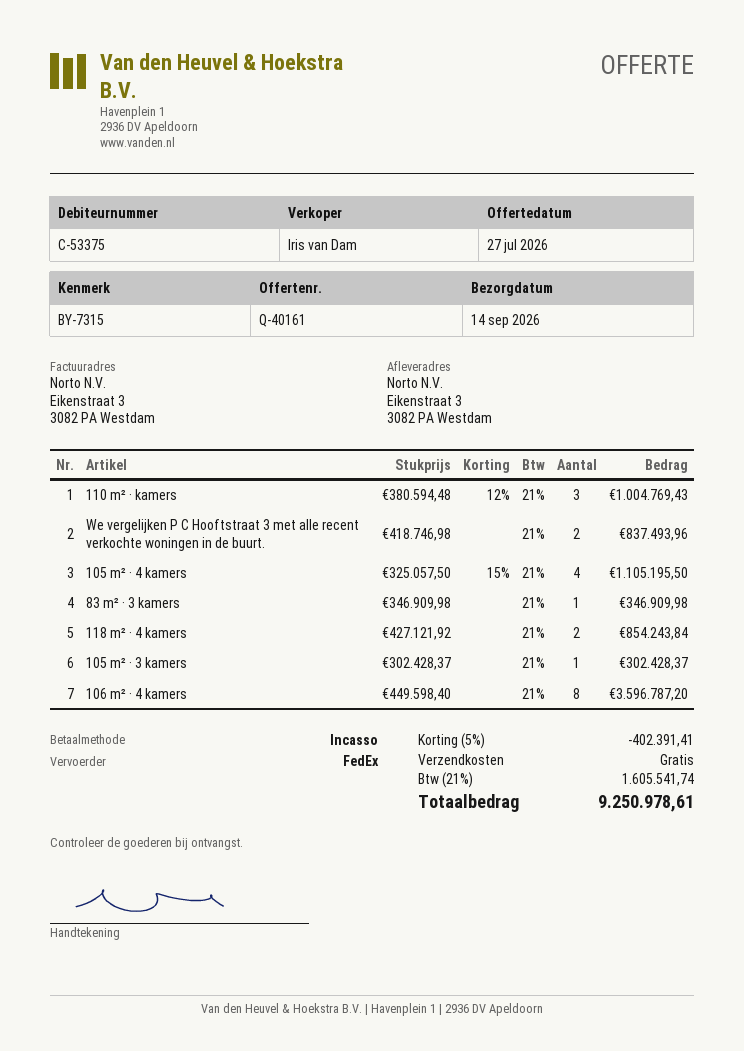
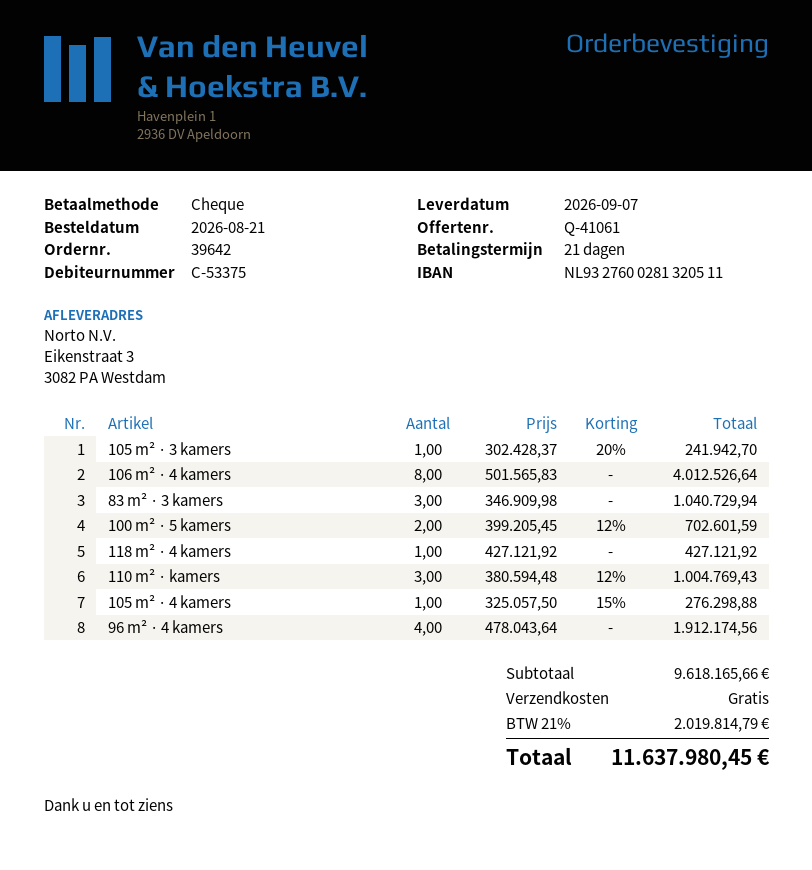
quote number: Q-40161 -> Q-41061
delivery date: 2026-09-14 -> 2026-09-07
payment method: direct debit -> cheque
We vergelijken P C Hooftstraat 3 met alle recent verkochte woningen in de buurt.: 2 x 418746.98 = 837493.96 -> none
105 m² · 4 kamers: 4 x 325057.50 - 15% = 1105195.50 -> 1 x 325057.50 - 15% = 276298.88
83 m² · 3 kamers: 1 x 346909.98 = 346909.98 -> 3 x 346909.98 = 1040729.94
118 m² · 4 kamers: 2 x 427121.92 = 854243.84 -> 1 x 427121.92 = 427121.92
105 m² · 3 kamers: 1 x 302428.37 = 302428.37 -> 1 x 302428.37 - 20% = 241942.70
106 m² · 4 kamers: 8 x 449598.40 = 3596787.20 -> 8 x 501565.83 = 4012526.64
100 m² · 5 kamers: none -> 2 x 399205.45 - 12% = 702601.59
96 m² · 4 kamers: none -> 4 x 478043.64 = 1912174.56
discount: 5% = 402391.41 -> none
tax: 21% = 1605541.74 -> 21% = 2019814.79
total: 9250978.61 -> 11637980.45

